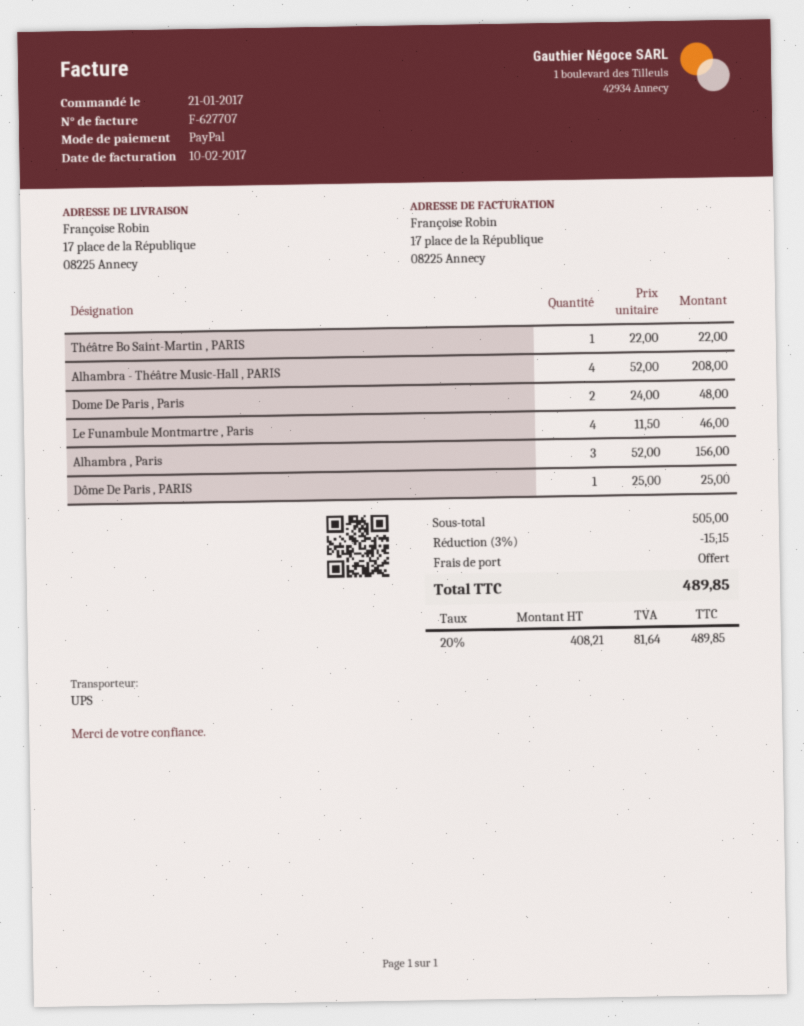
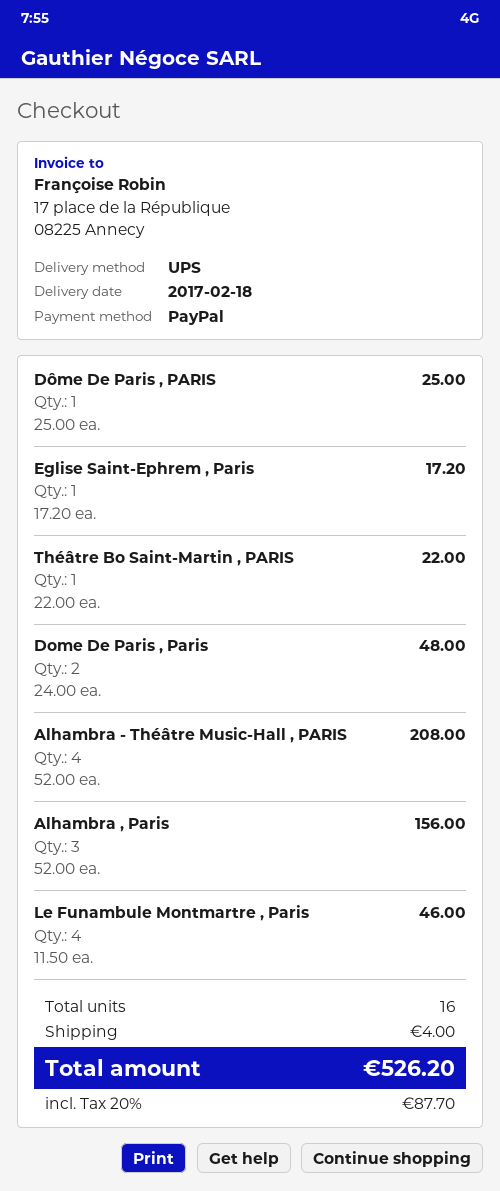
Eglise Saint-Ephrem , Paris: none -> 1 x 17.20 = 17.20
discount: 3% = 15.15 -> none
shipping: 0.00 -> 4.00
tax: 20% = 81.64 -> 20% = 87.70
total: 489.85 -> 526.20

